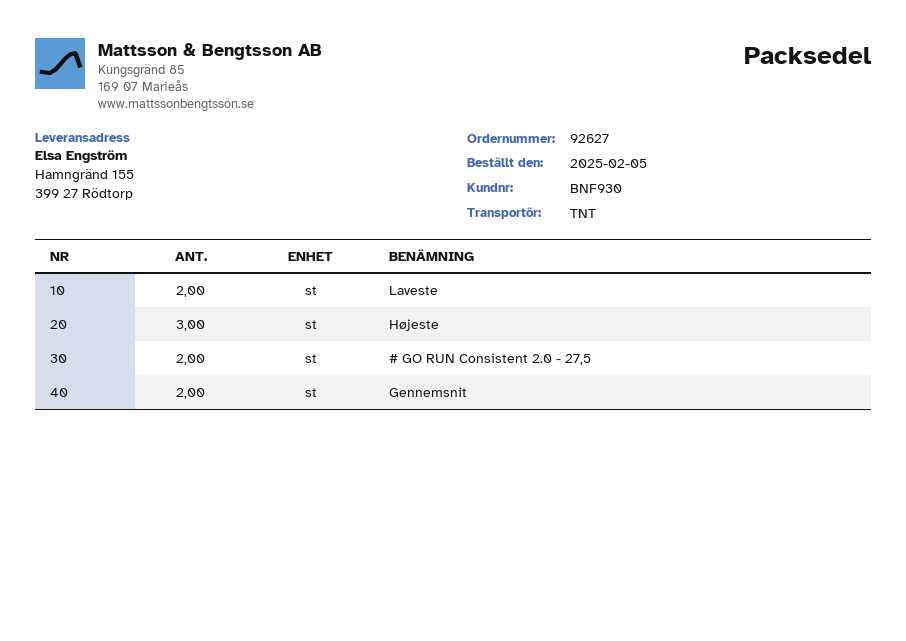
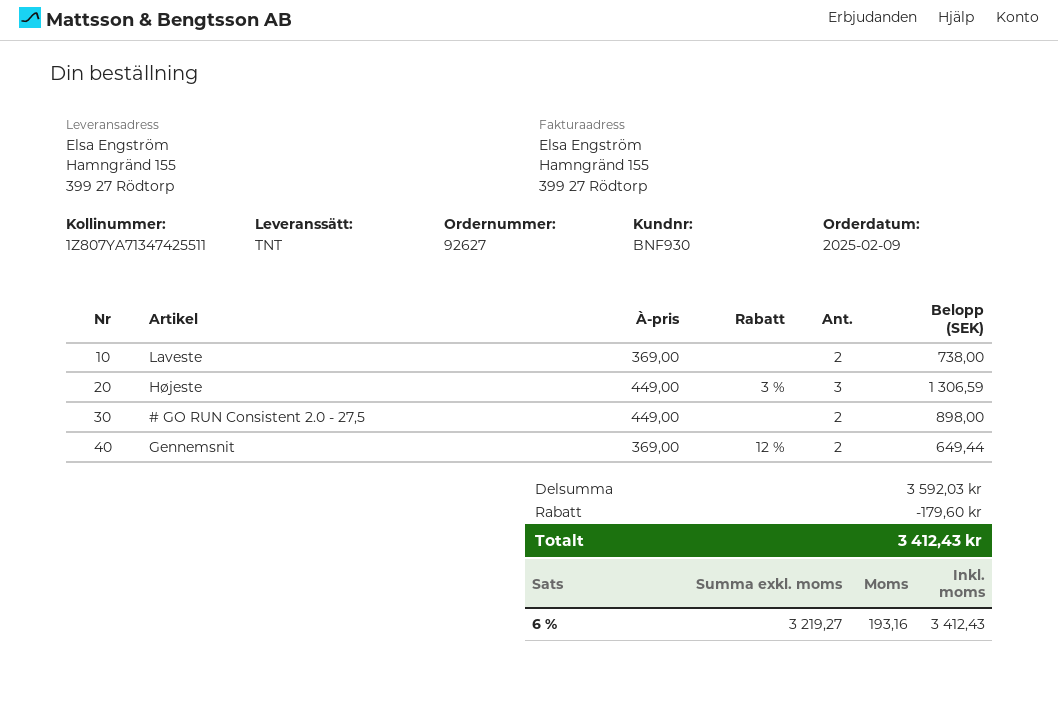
order date: 2025-02-05 -> 2025-02-09

